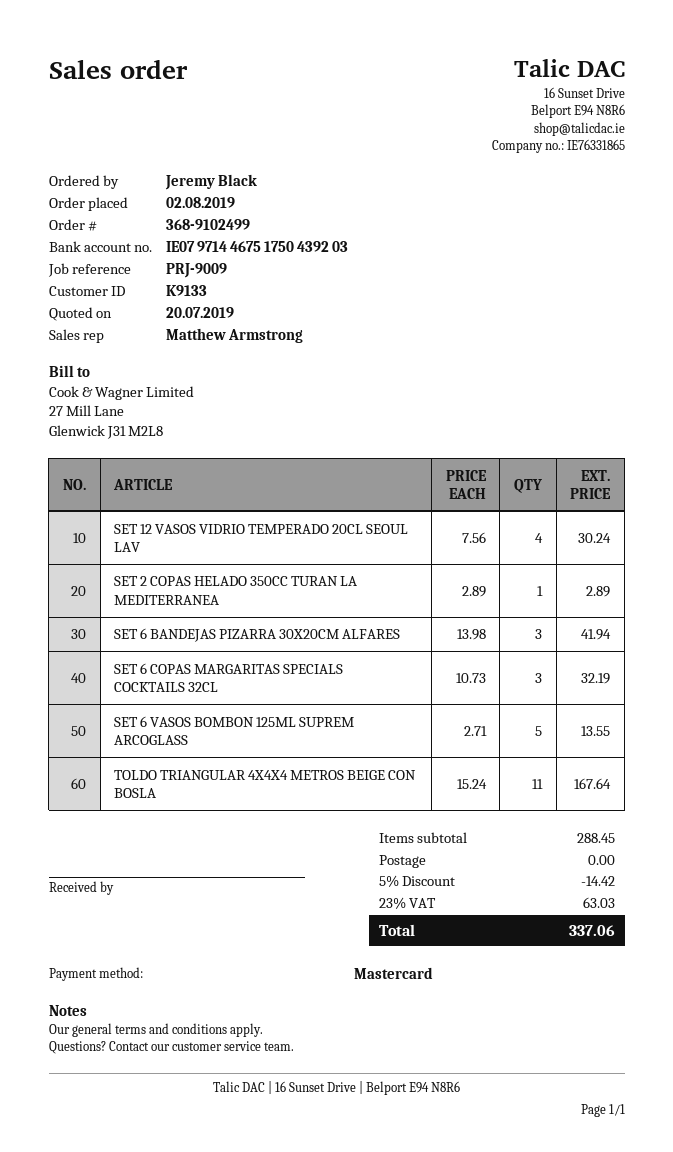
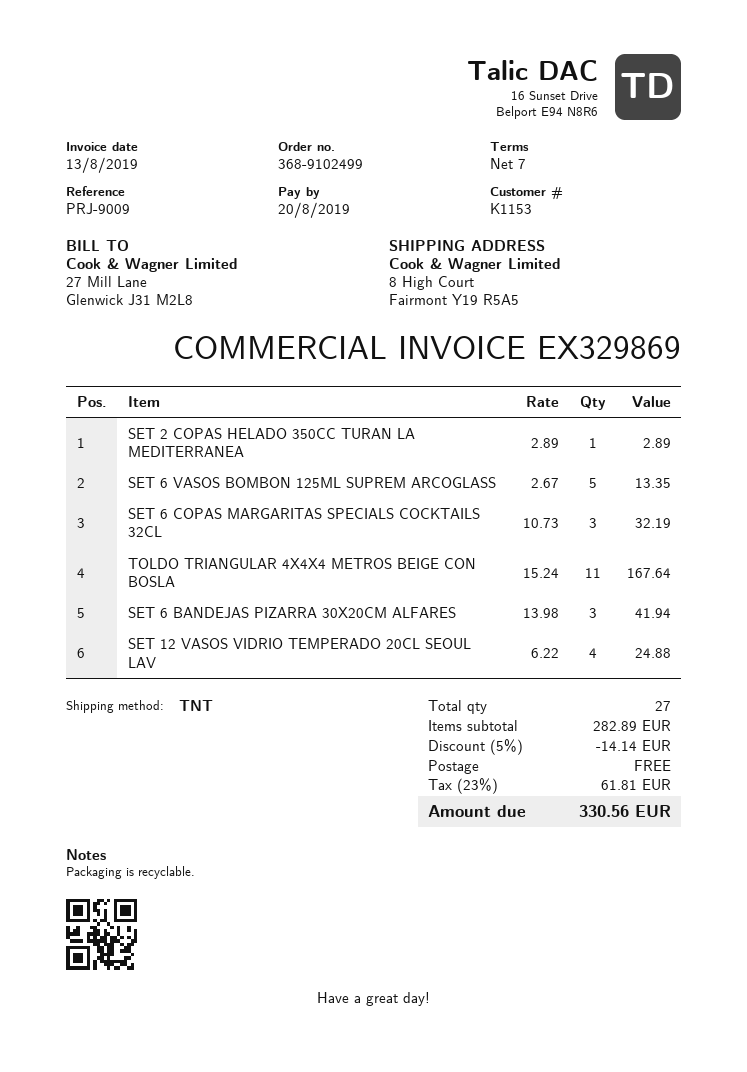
customer number: K9133 -> K1153
SET 12 VASOS VIDRIO TEMPERADO 20CL SEOUL LAV: 4 x 7.56 = 30.24 -> 4 x 6.22 = 24.88
SET 6 VASOS BOMBON 125ML SUPREM ARCOGLASS: 5 x 2.71 = 13.55 -> 5 x 2.67 = 13.35
subtotal: 288.45 -> 282.89
discount: 5% = 14.42 -> 5% = 14.14
tax: 23% = 63.03 -> 23% = 61.81
total: 337.06 -> 330.56

